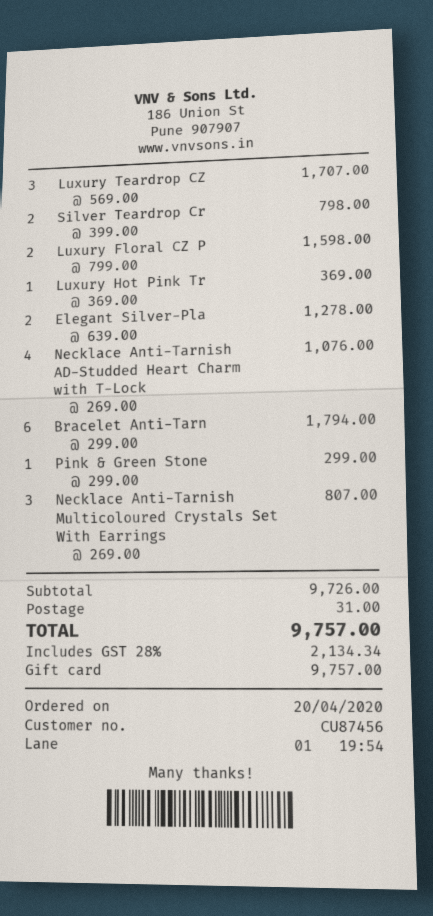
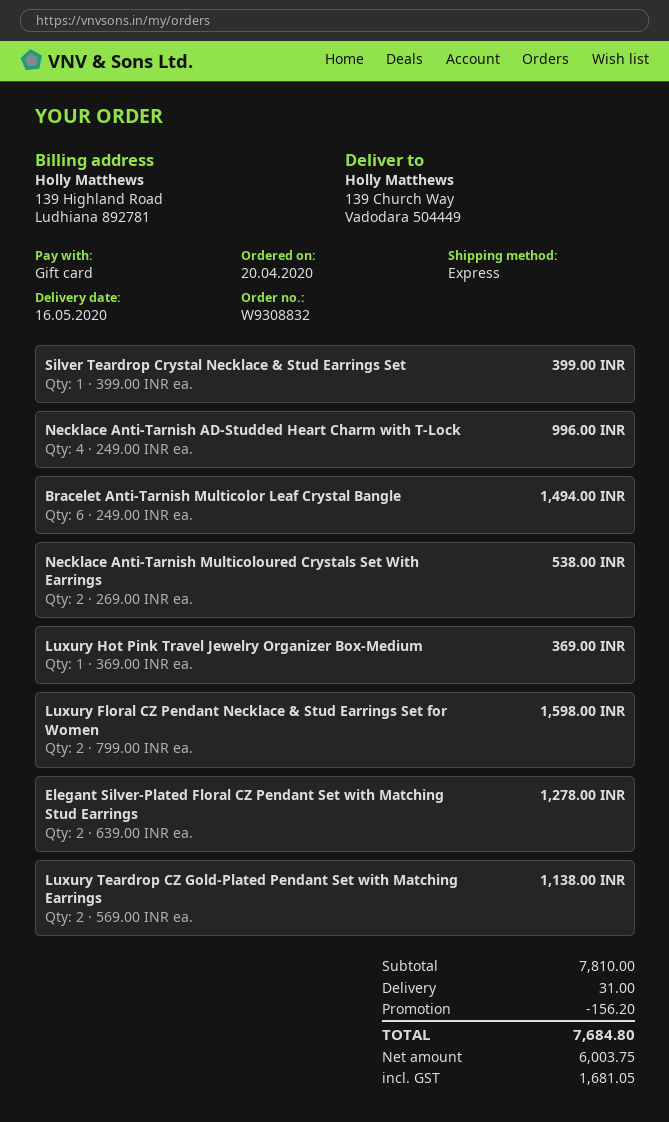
Luxury Teardrop CZ: 3 x 569.00 = 1707.00 -> 2 x 569.00 = 1138.00
Silver Teardrop Cr: 2 x 399.00 = 798.00 -> 1 x 399.00 = 399.00
Necklace Anti-Tarnish AD-Studded Heart Charm with T-Lock: 4 x 269.00 = 1076.00 -> 4 x 249.00 = 996.00
Bracelet Anti-Tarn: 6 x 299.00 = 1794.00 -> 6 x 249.00 = 1494.00
Pink & Green Stone: 1 x 299.00 = 299.00 -> none
Necklace Anti-Tarnish Multicoloured Crystals Set With Earrings: 3 x 269.00 = 807.00 -> 2 x 269.00 = 538.00
subtotal: 9726.00 -> 7810.00
discount: none -> 156.20
tax: 2134.34 -> 1681.05
total: 9757.00 -> 7684.80

